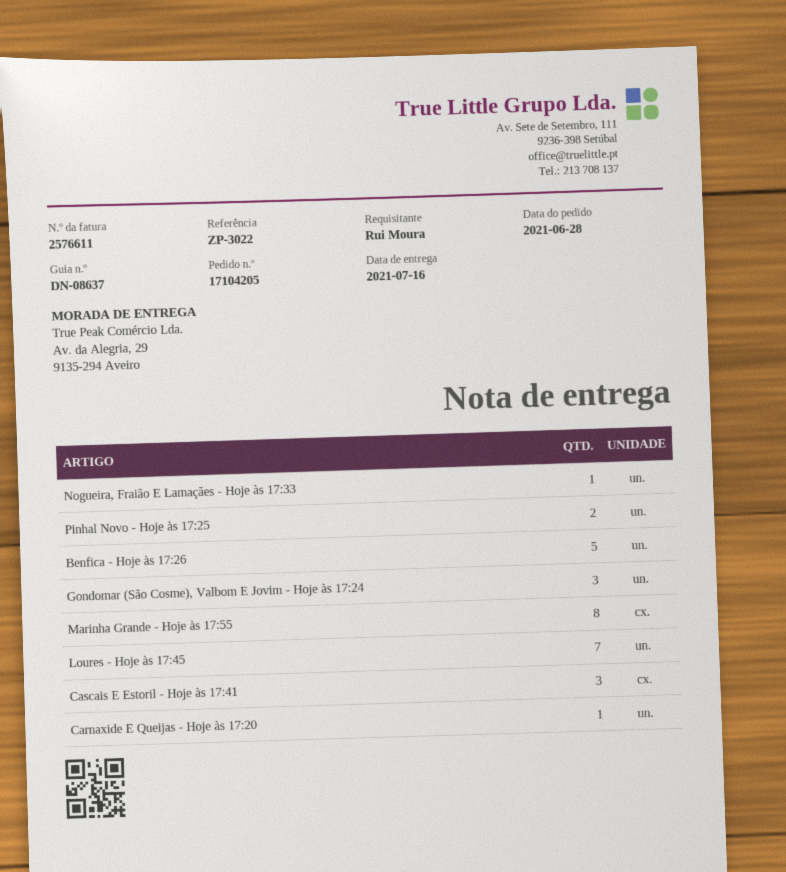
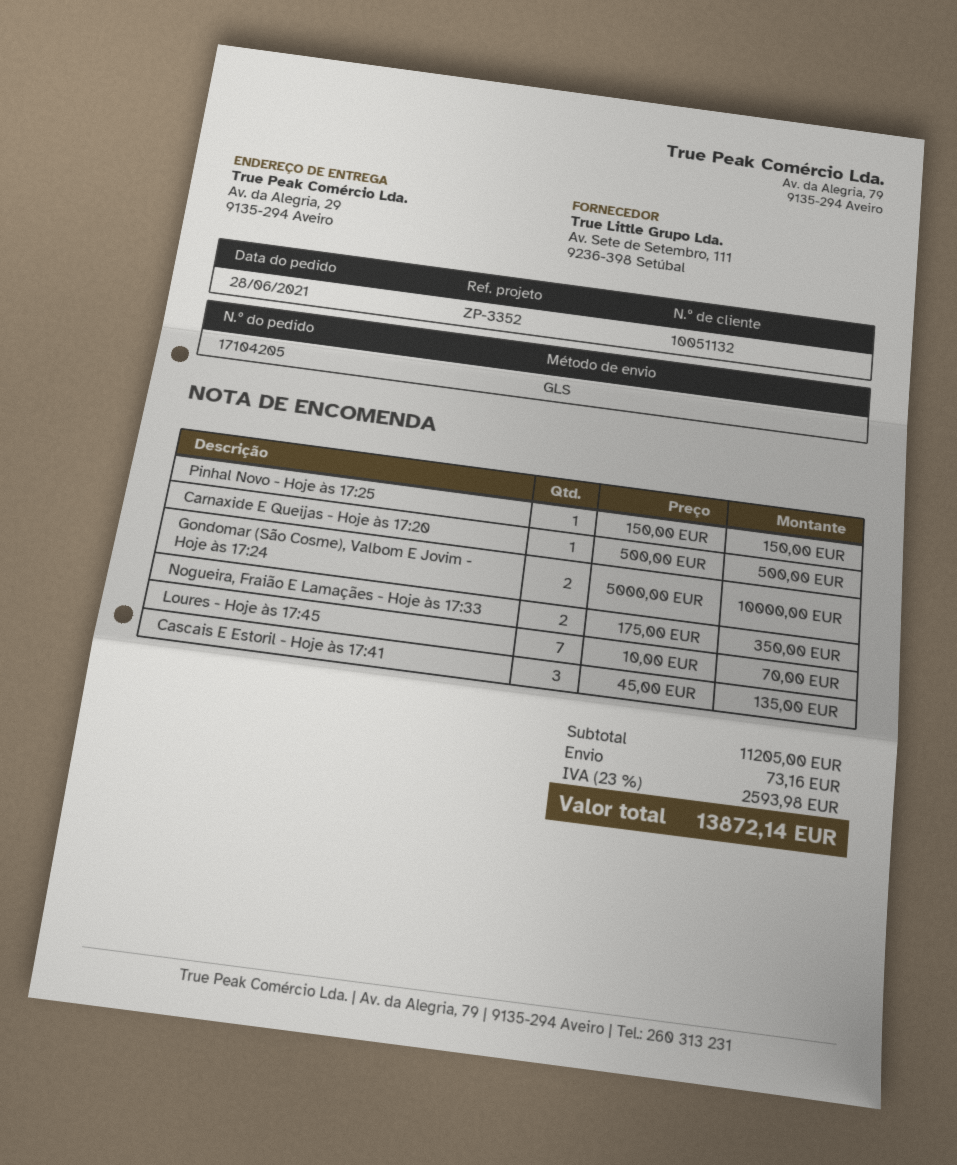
reference: ZP-3022 -> ZP-3352
Nogueira, Fraião E Lamaçães - Hoje às 17:33: 1 -> 2
Pinhal Novo - Hoje às 17:25: 2 -> 1
Benfica - Hoje às 17:26: 5 -> none
Gondomar (São Cosme), Valbom E Jovim - Hoje às 17:24: 3 -> 2
Marinha Grande - Hoje às 17:55: 8 -> none

